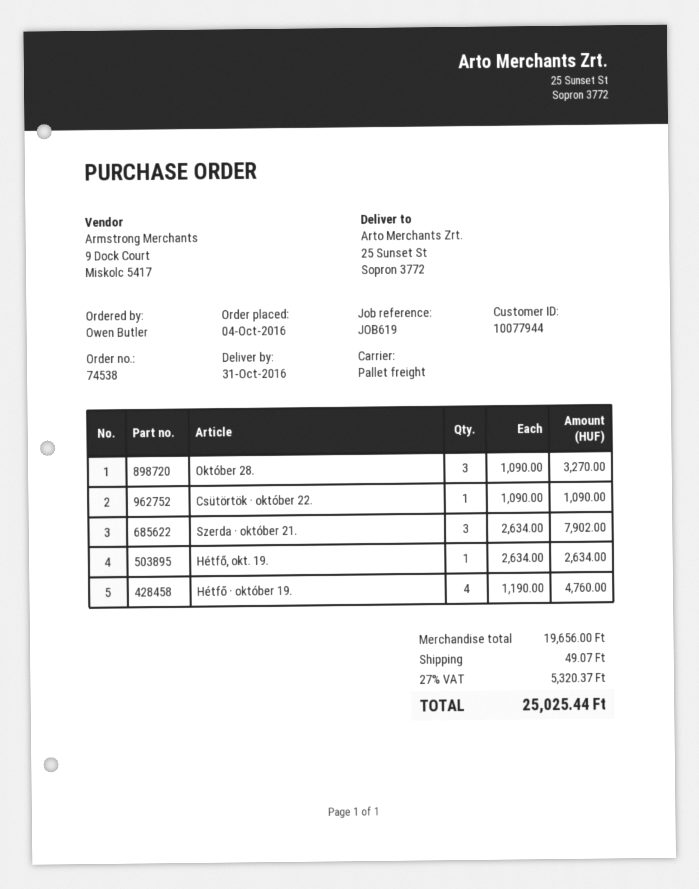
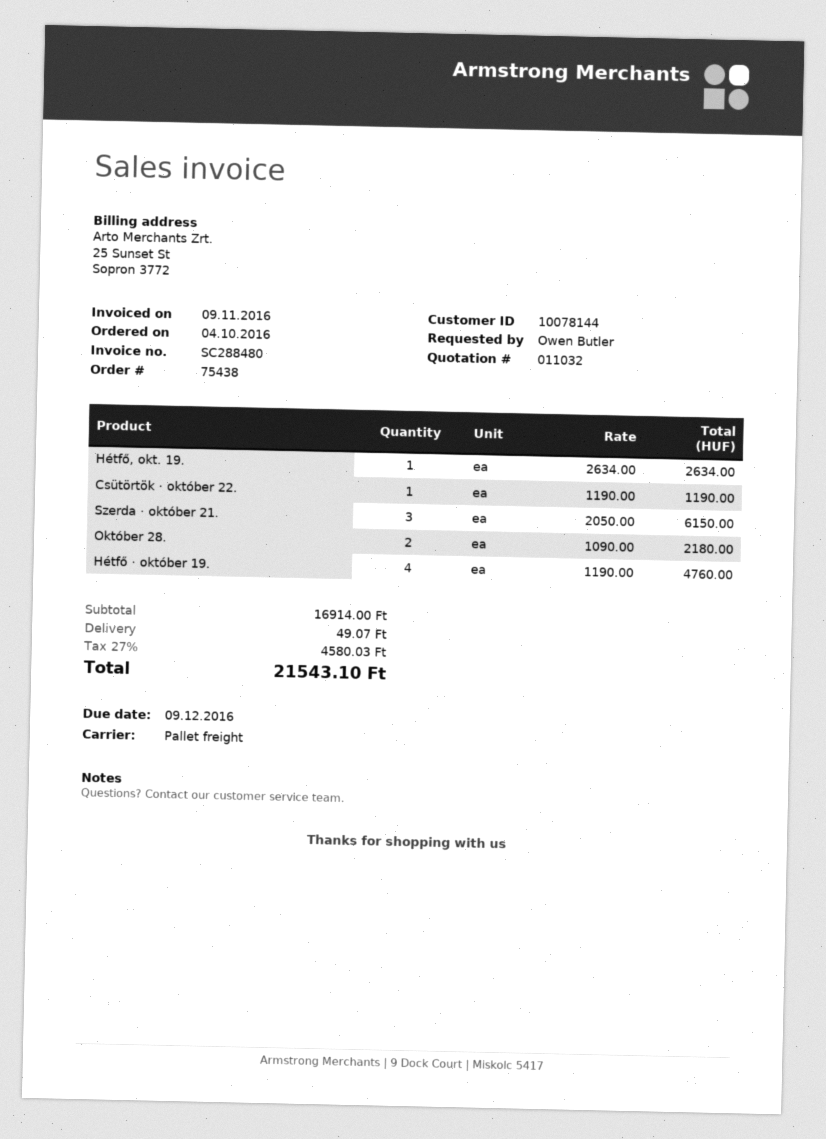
order number: 74538 -> 75438
customer number: 10077944 -> 10078144
Október 28.: 3 x 1090.00 = 3270.00 -> 2 x 1090.00 = 2180.00
Csütörtök · október 22.: 1 x 1090.00 = 1090.00 -> 1 x 1190.00 = 1190.00
Szerda · október 21.: 3 x 2634.00 = 7902.00 -> 3 x 2050.00 = 6150.00
subtotal: 19656.00 -> 16914.00
tax: 27% = 5320.37 -> 27% = 4580.03
total: 25025.44 -> 21543.10

